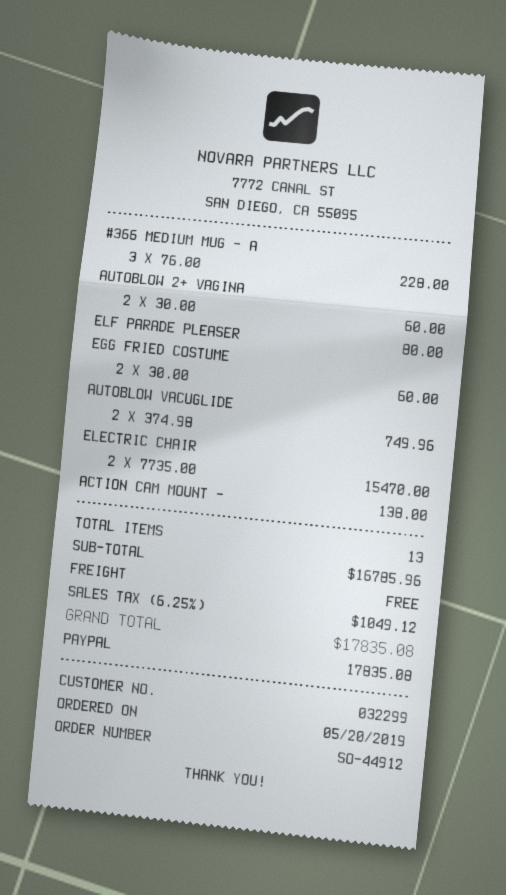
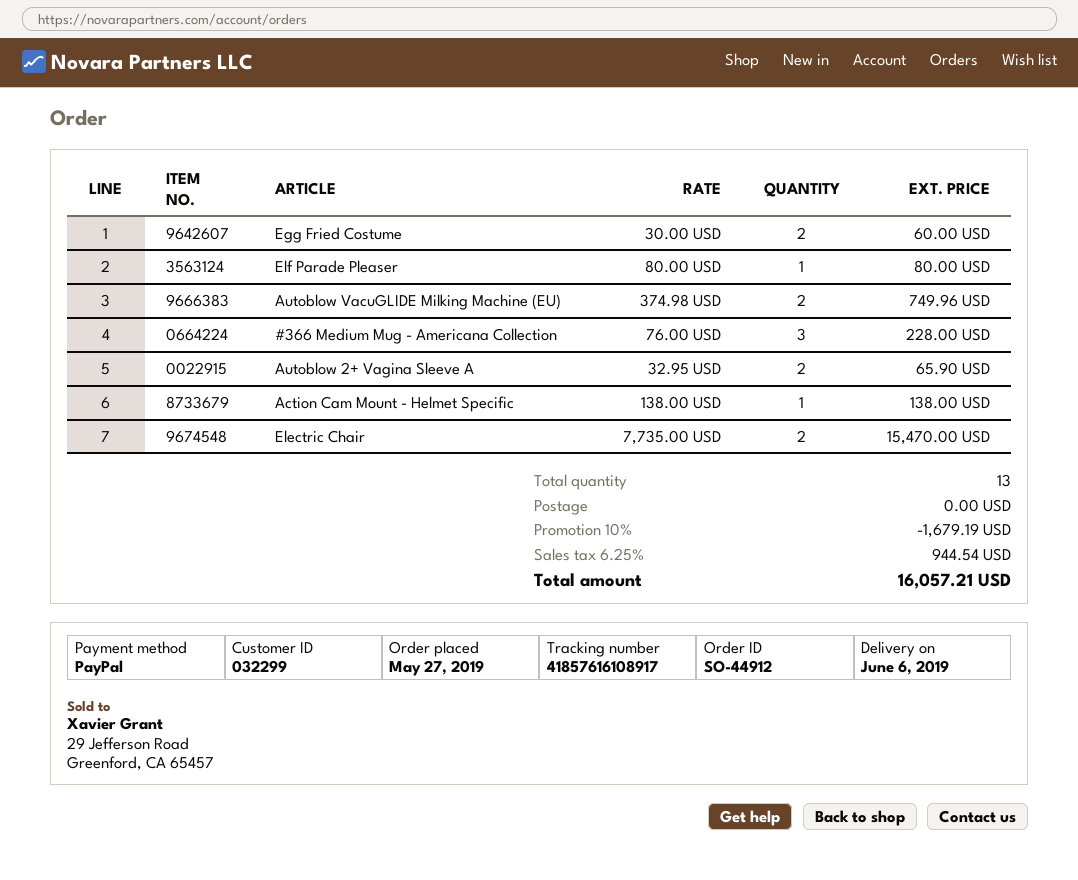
order date: 2019-05-20 -> 2019-05-27
AUTOBLOW 2+ VAGINA: 2 x 30.00 = 60.00 -> 2 x 32.95 = 65.90
discount: none -> 10% = 1679.19
tax: 6.25% = 1049.12 -> 6.25% = 944.54
total: 17835.08 -> 16057.21

